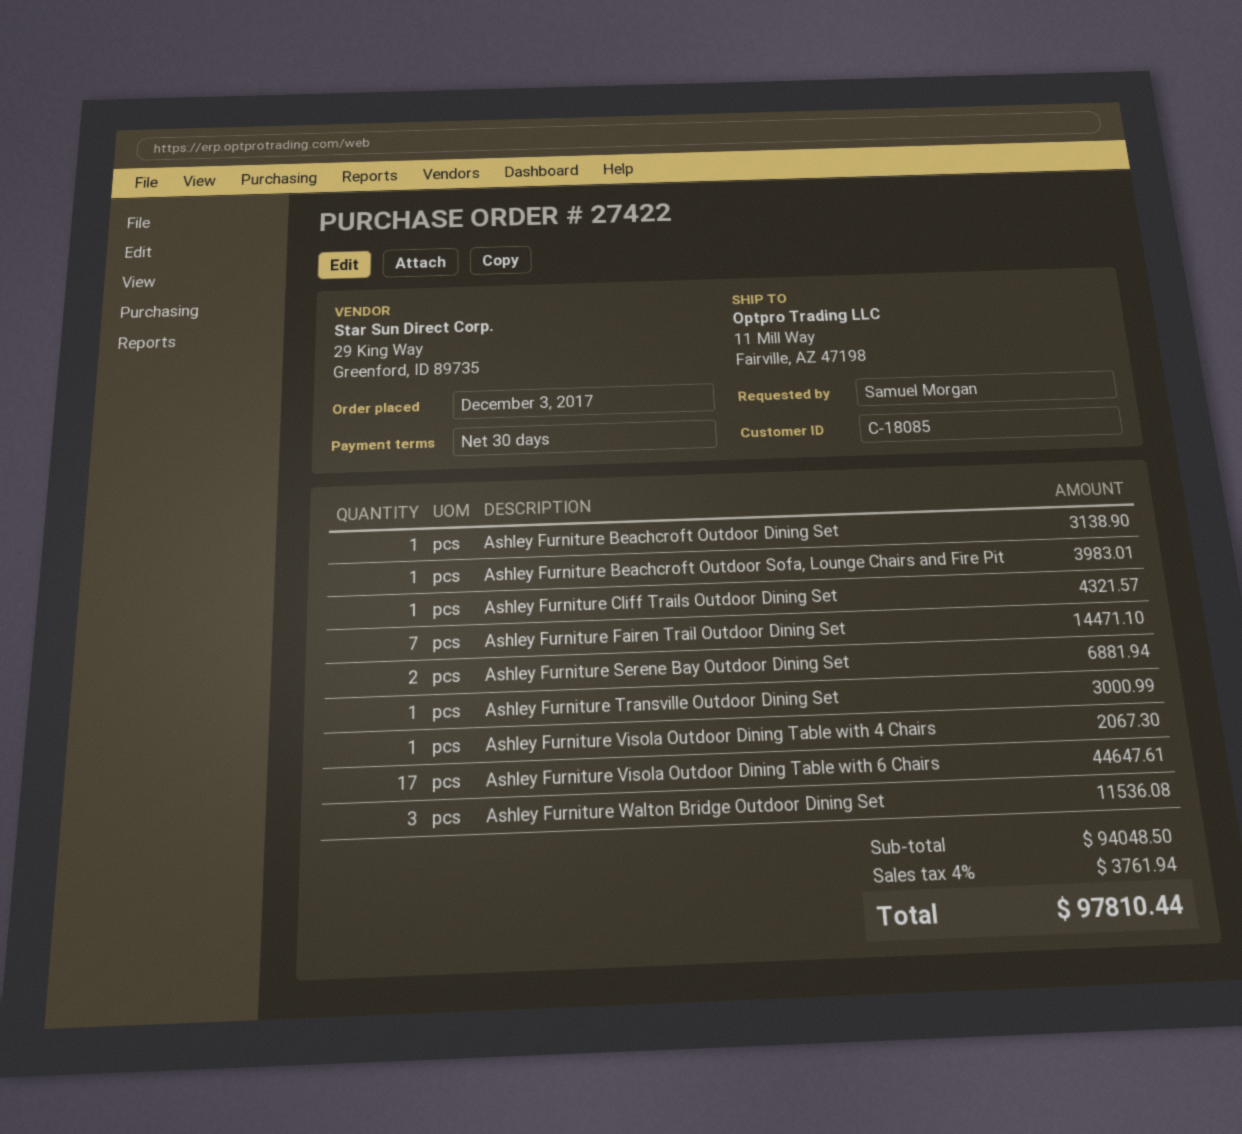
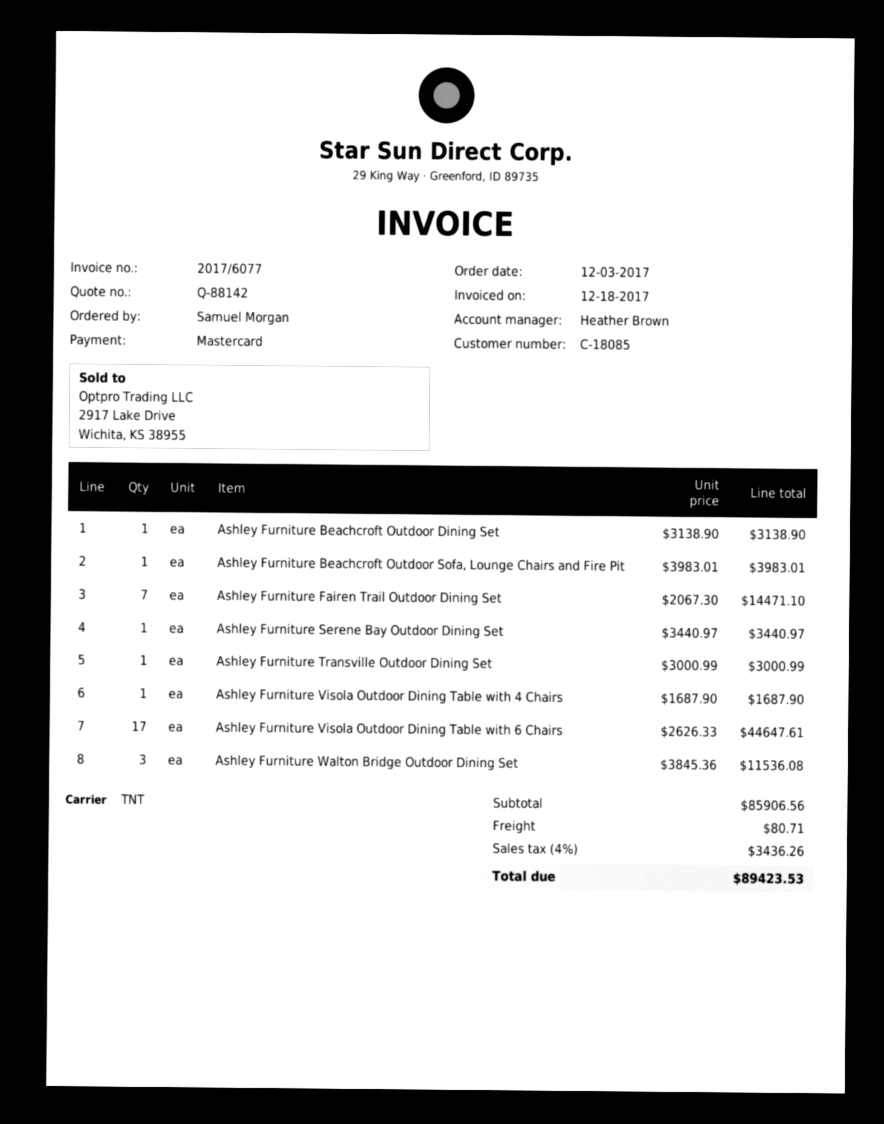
Ashley Furniture Cliff Trails Outdoor Dining Set: 1 for 4321.57 -> none
Ashley Furniture Serene Bay Outdoor Dining Set: 2 for 6881.94 -> 1 for 3440.97
Ashley Furniture Visola Outdoor Dining Table with 4 Chairs: 1 for 2067.30 -> 1 for 1687.90
subtotal: 94048.50 -> 85906.56
shipping: none -> 80.71
tax: 4% = 3761.94 -> 4% = 3436.26
total: 97810.44 -> 89423.53

